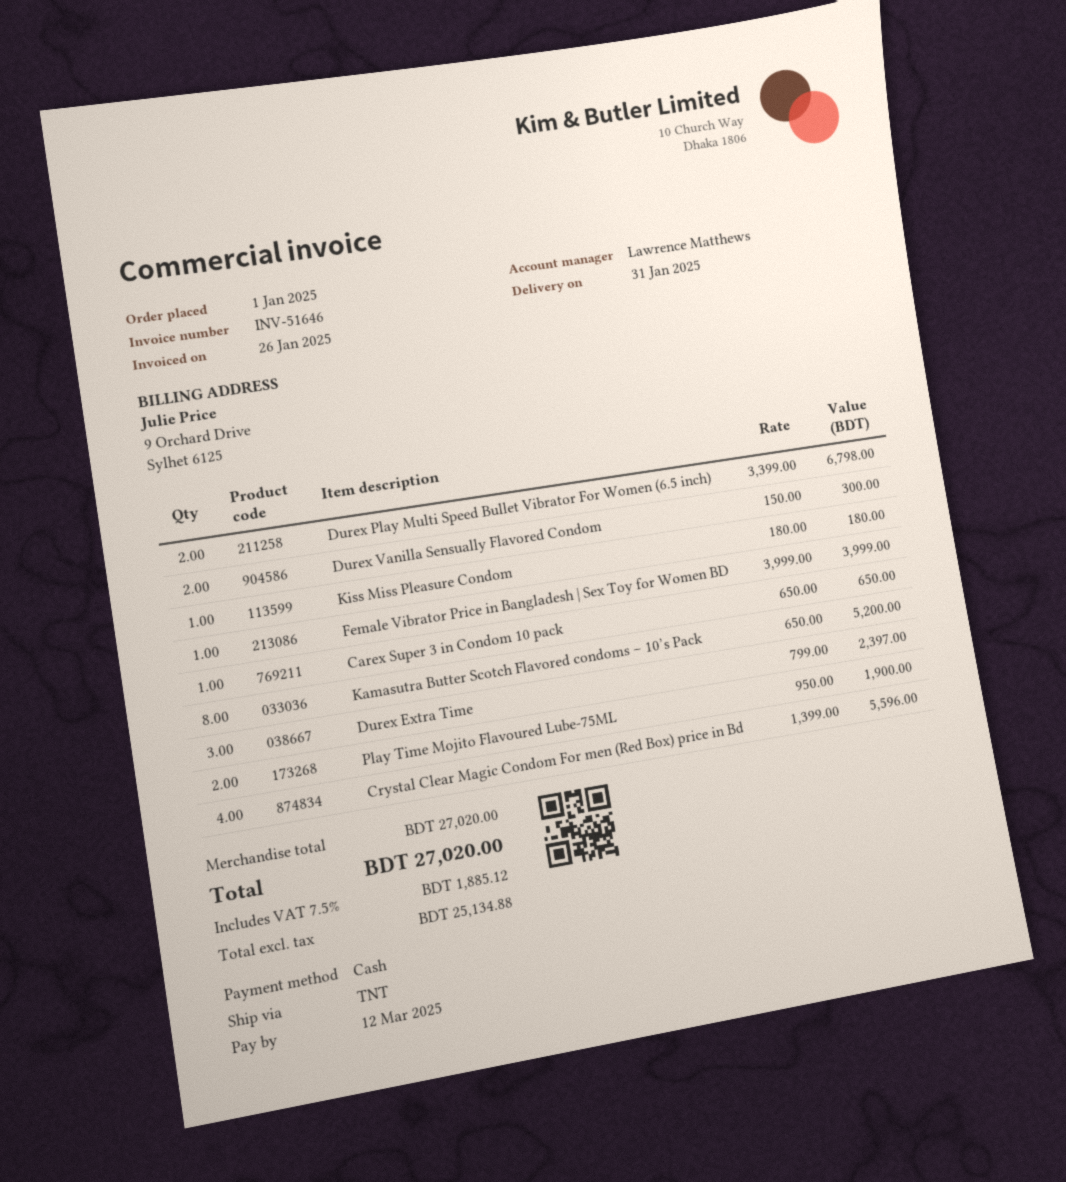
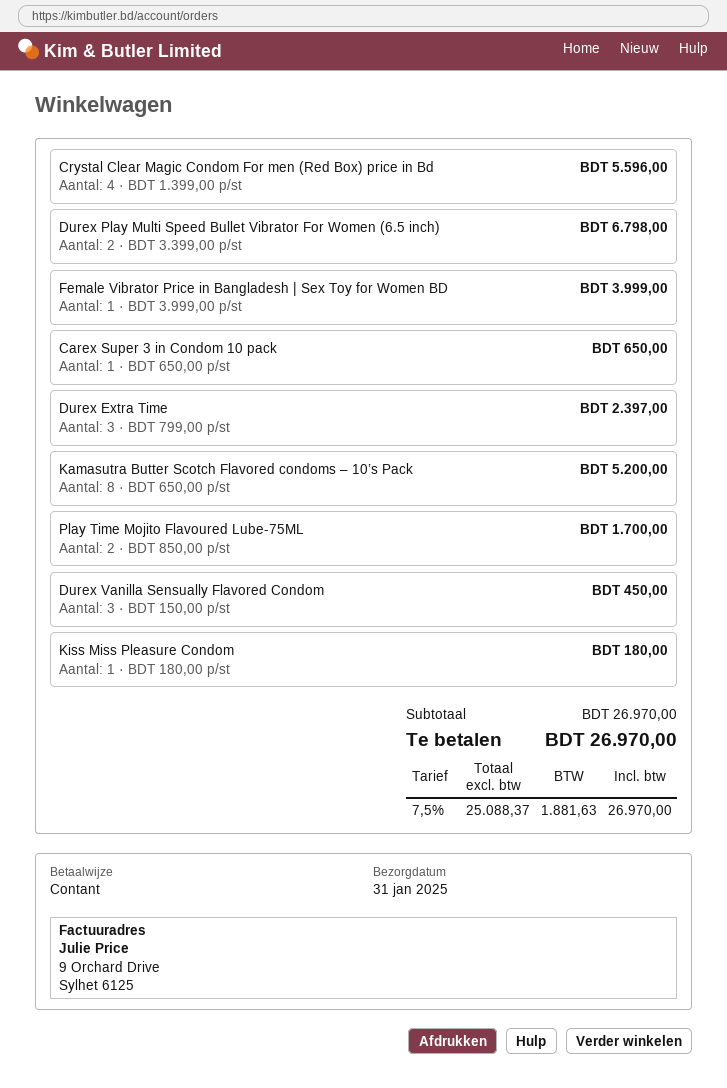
Durex Vanilla Sensually Flavored Condom: 2 x 150.00 = 300.00 -> 3 x 150.00 = 450.00
Play Time Mojito Flavoured Lube-75ML: 2 x 950.00 = 1900.00 -> 2 x 850.00 = 1700.00
subtotal: 27020.00 -> 26970.00
net: 25134.88 -> 25088.37
tax: 7.5% = 1885.12 -> 7.5% = 1881.63
total: 27020.00 -> 26970.00

